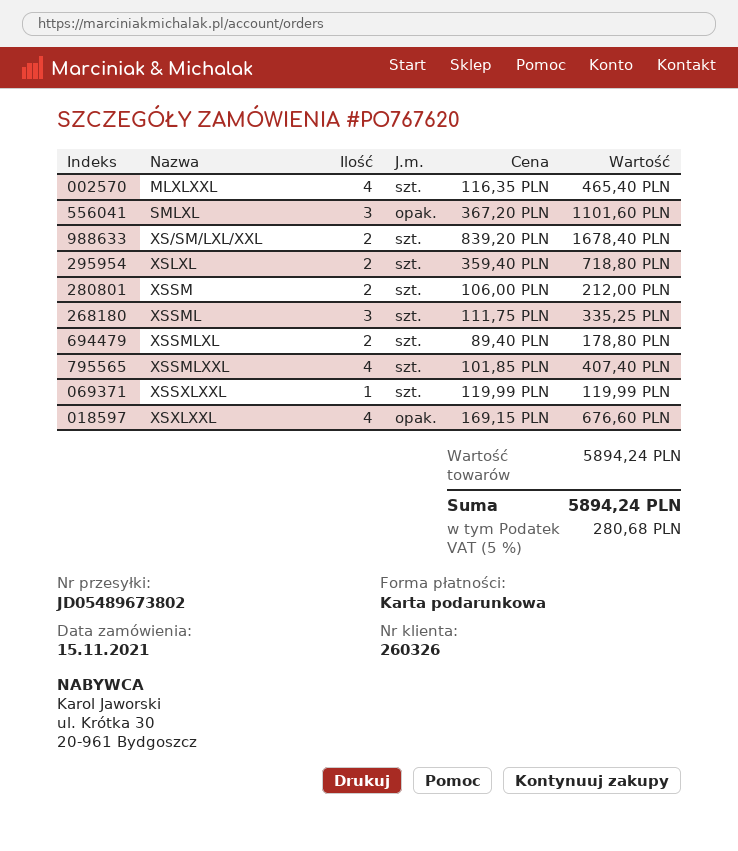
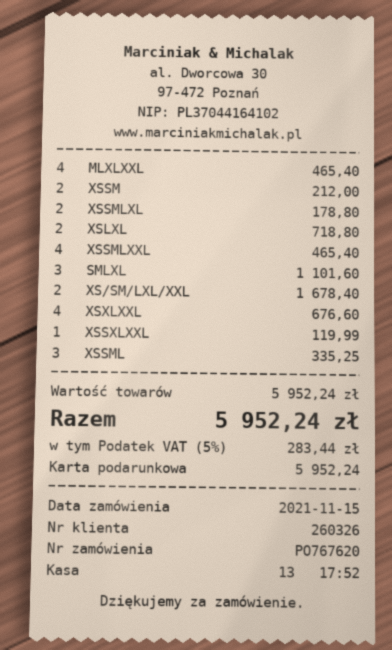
XSSMLXXL: 4 for 407.40 -> 4 for 465.40
subtotal: 5894.24 -> 5952.24
tax: 5% = 280.68 -> 5% = 283.44
total: 5894.24 -> 5952.24

